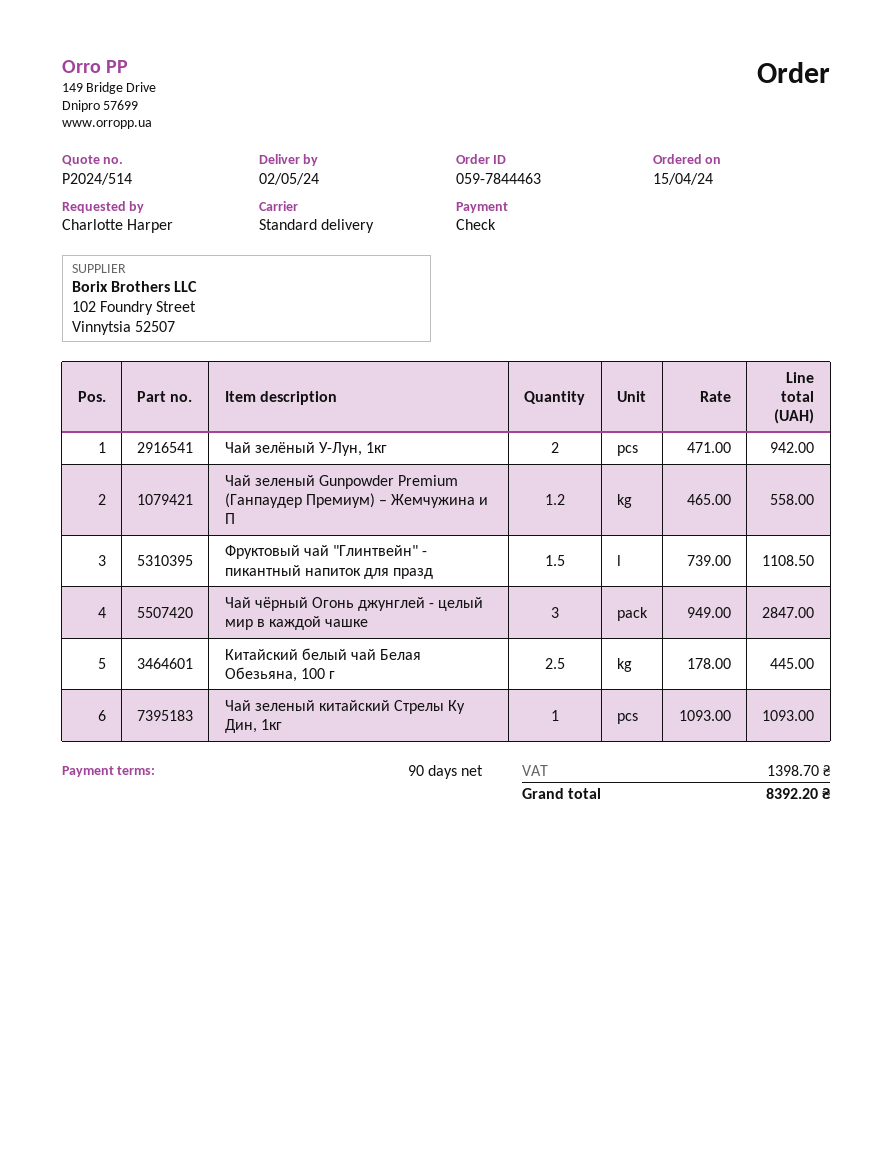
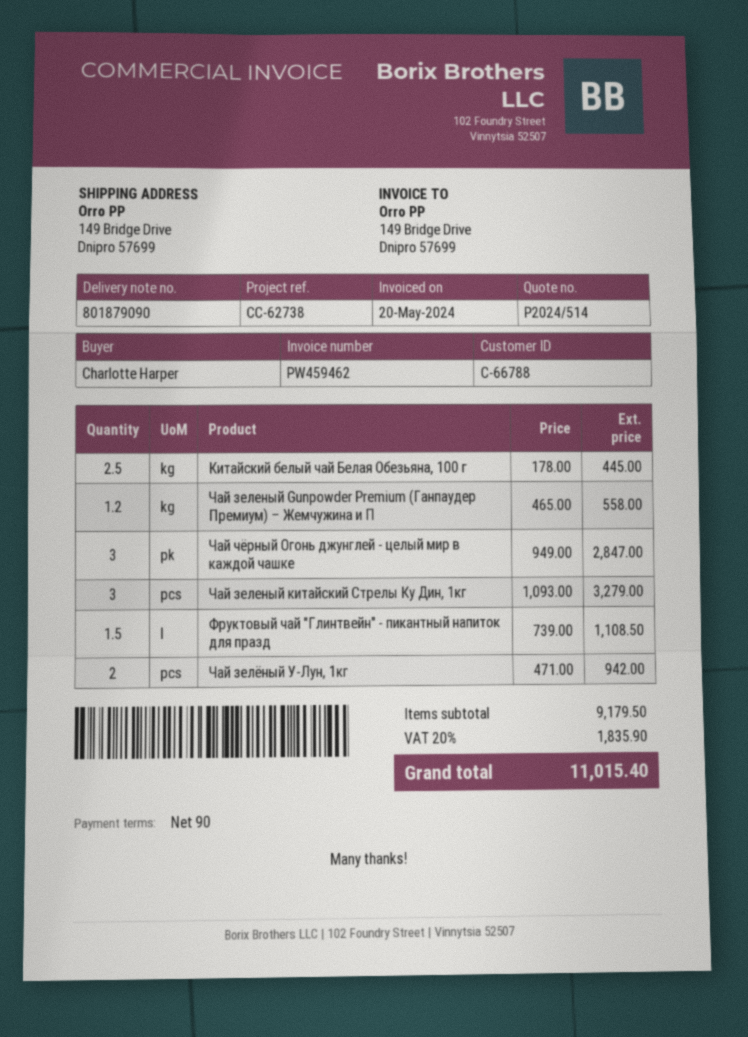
Чай зеленый китайский Стрелы Ку Дин, 1кг: 1 x 1093.00 = 1093.00 -> 3 x 1093.00 = 3279.00
tax: 1398.70 -> 1835.90
total: 8392.20 -> 11015.40

